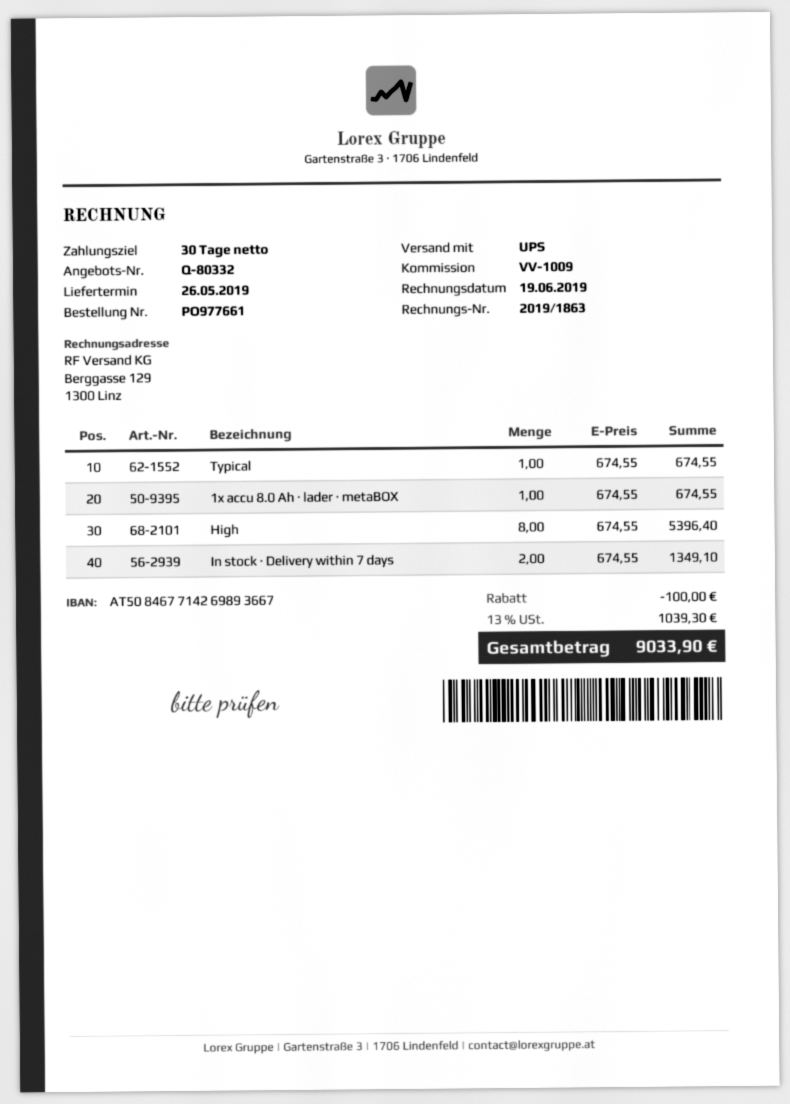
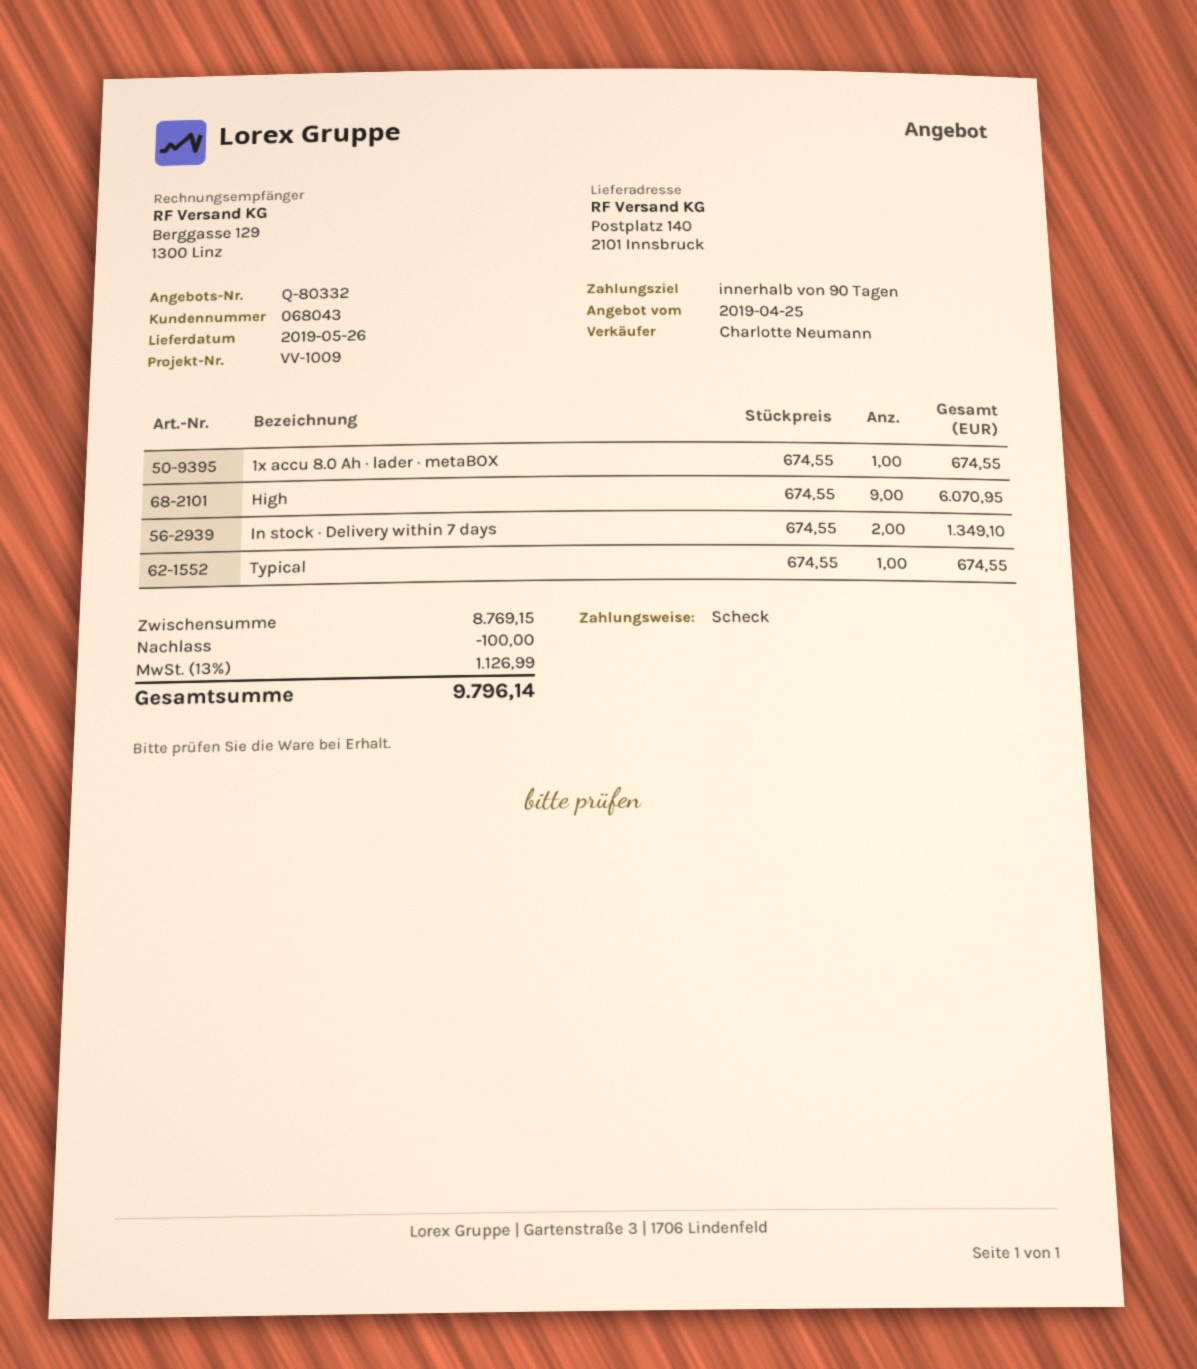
payment terms: 30 days -> 90 days
High: 8 x 674.55 = 5396.40 -> 9 x 674.55 = 6070.95
tax: 13% = 1039.30 -> 13% = 1126.99
total: 9033.90 -> 9796.14

